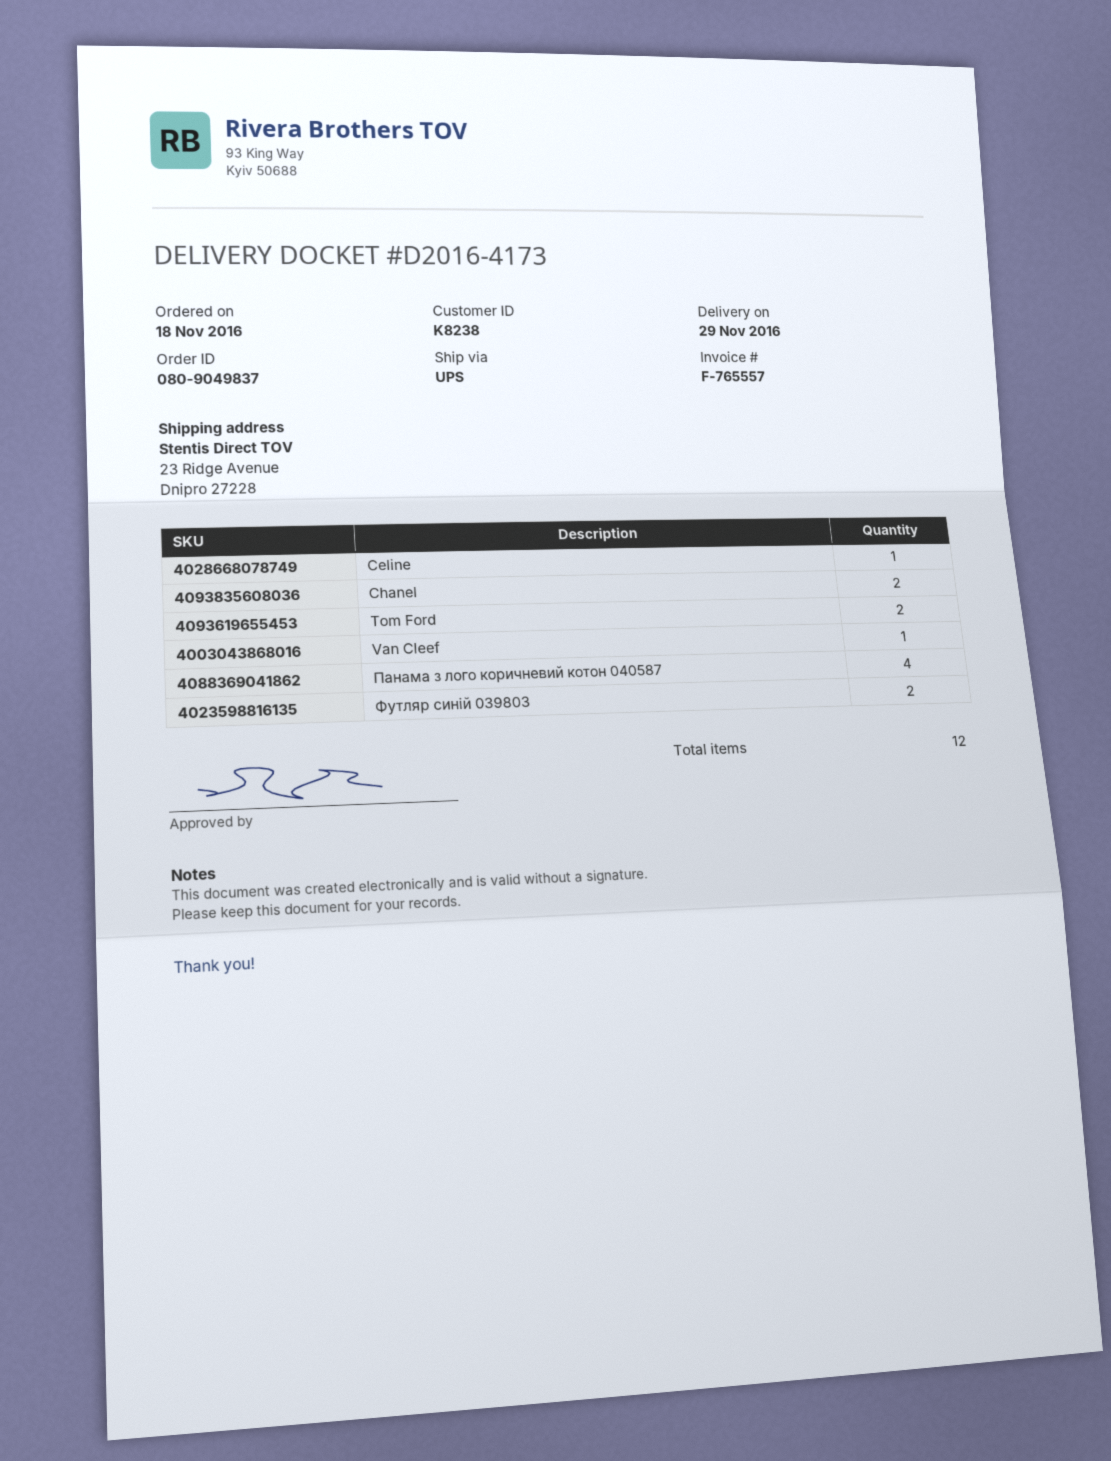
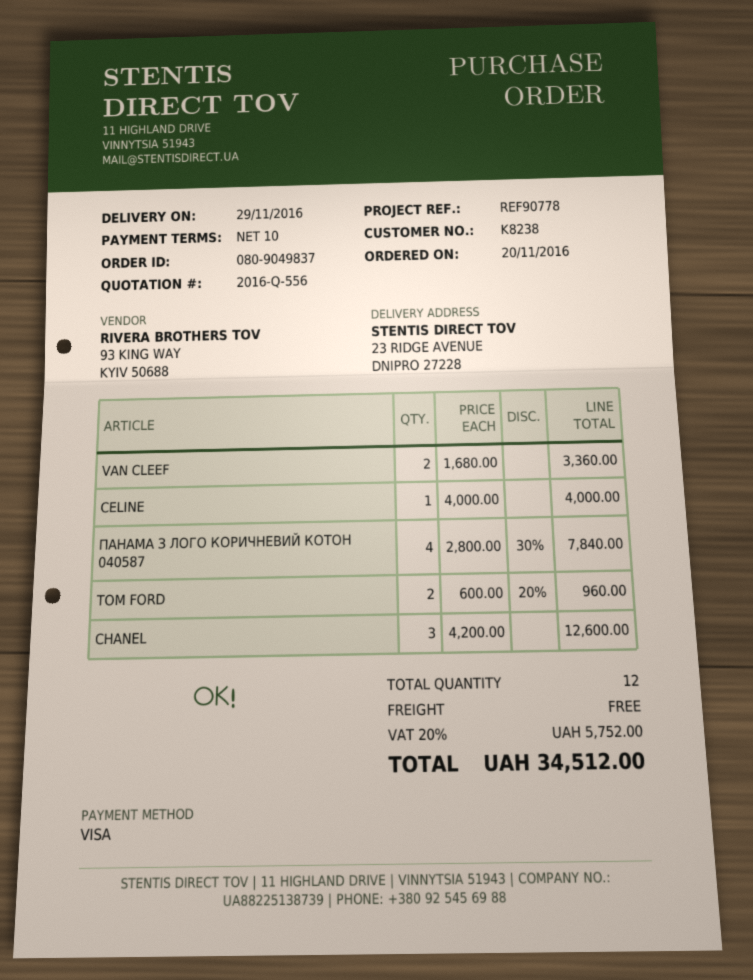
order date: 2016-11-18 -> 2016-11-20
Chanel: 2 -> 3
Van Cleef: 1 -> 2
Футляр синій 039803: 2 -> none

